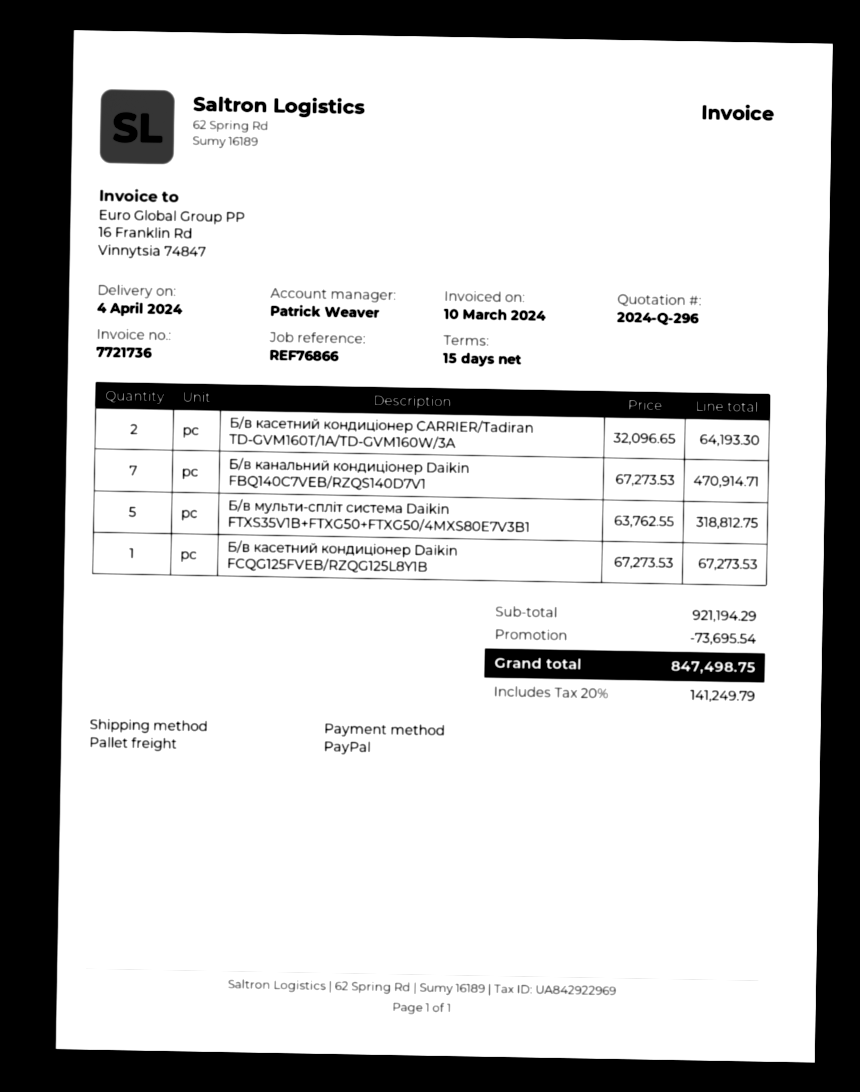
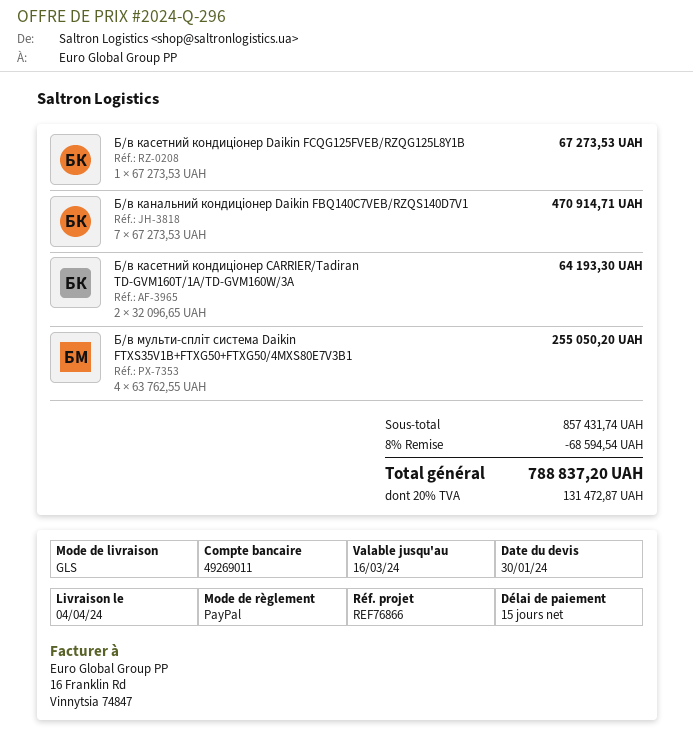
shipping method: pallet freight -> GLS
Б/в мульти-спліт система Daikin FTXS35V1B+FTXG50+FTXG50/4MXS80E7V3B1: 5 x 63762.55 = 318812.75 -> 4 x 63762.55 = 255050.20
subtotal: 921194.29 -> 857431.74
discount: 73695.54 -> 68594.54
tax: 20% = 141249.79 -> 20% = 131472.87
total: 847498.75 -> 788837.20

